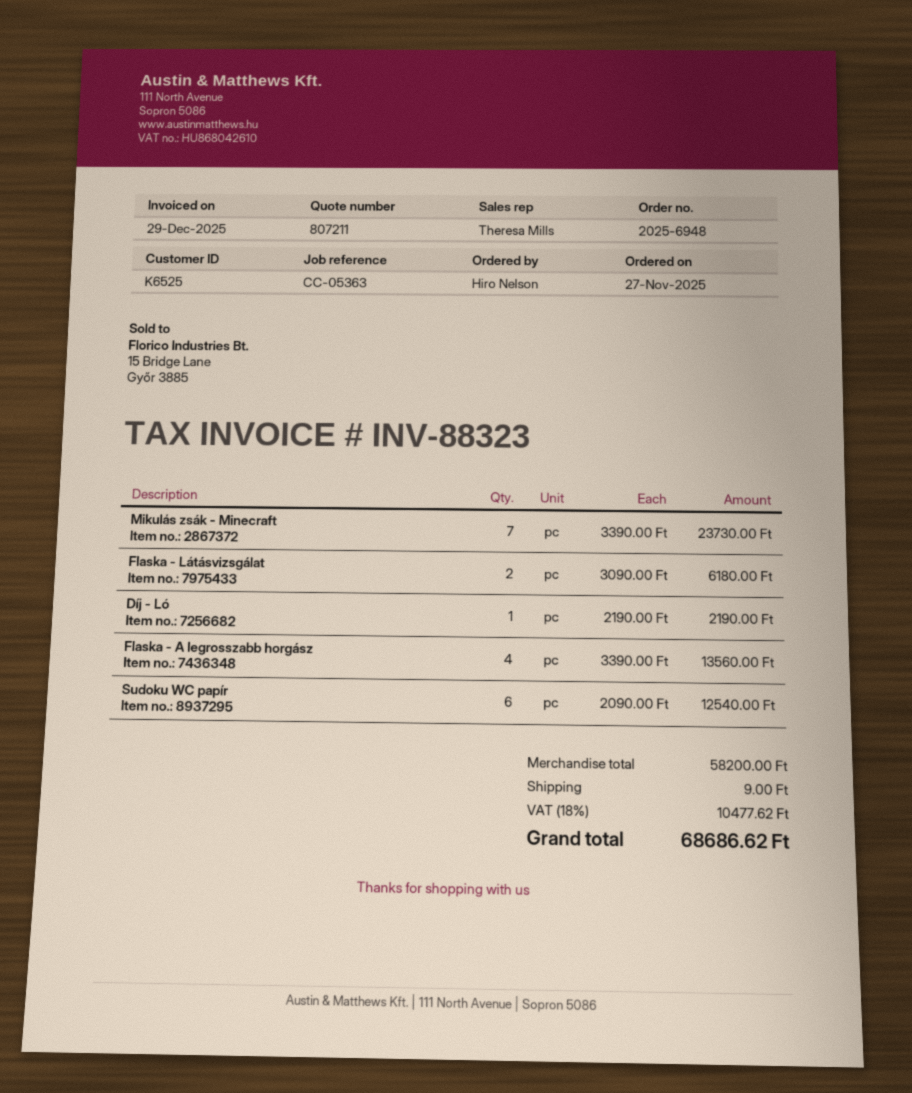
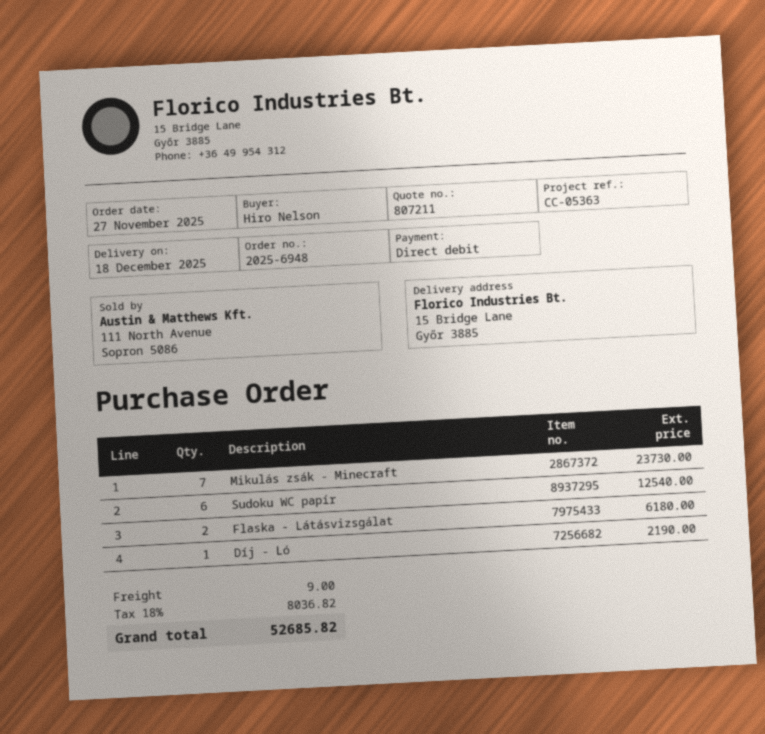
Flaska - A legrosszabb horgász: 4 for 13560.00 -> none
tax: 18% = 10477.62 -> 18% = 8036.82
total: 68686.62 -> 52685.82

